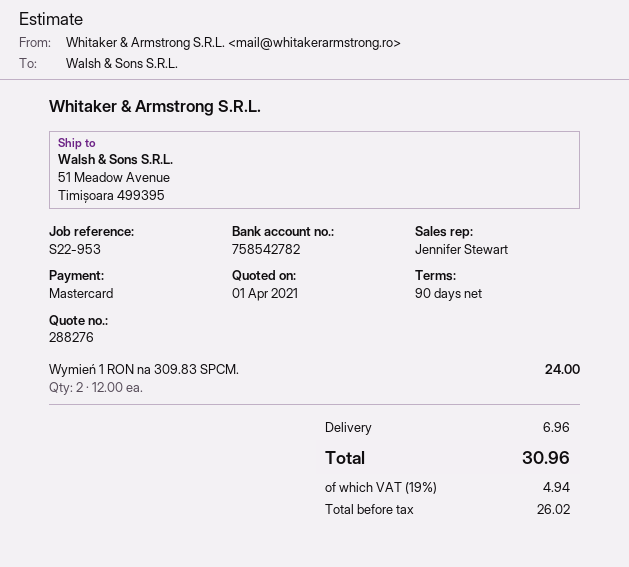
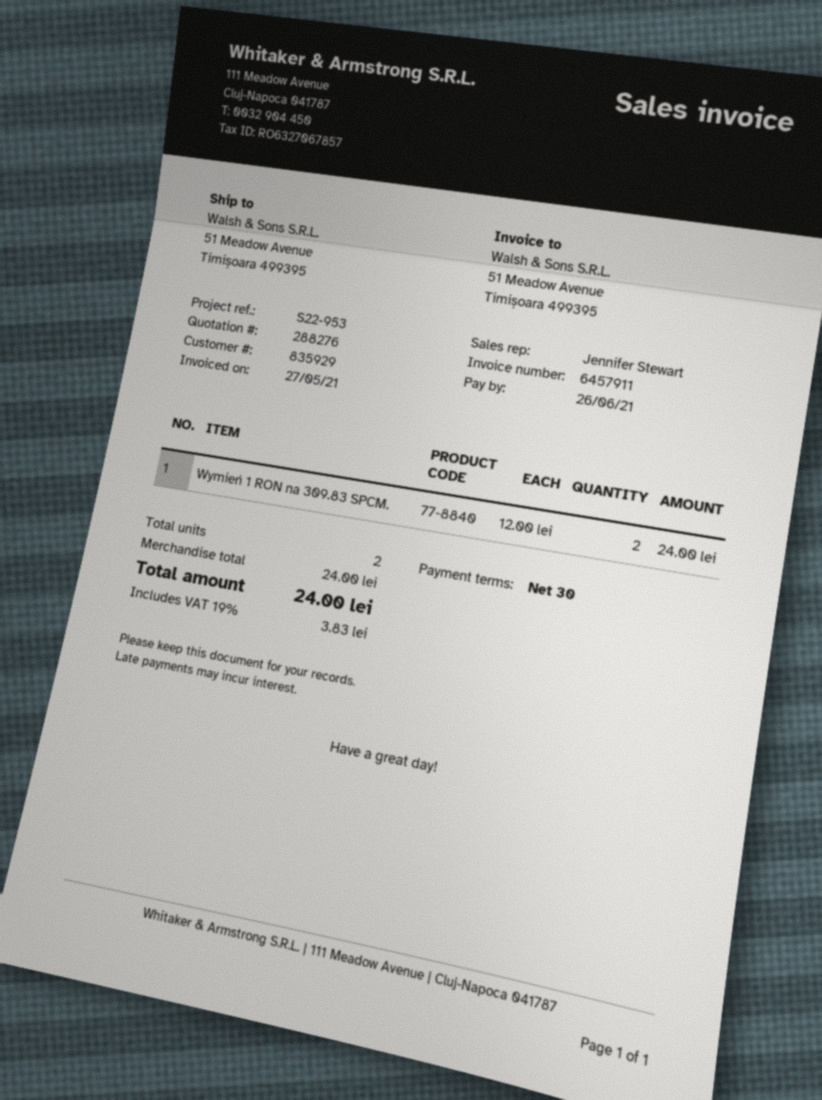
payment terms: 90 days -> 30 days
shipping: 6.96 -> none
tax: 19% = 4.94 -> 19% = 3.83
total: 30.96 -> 24.00

